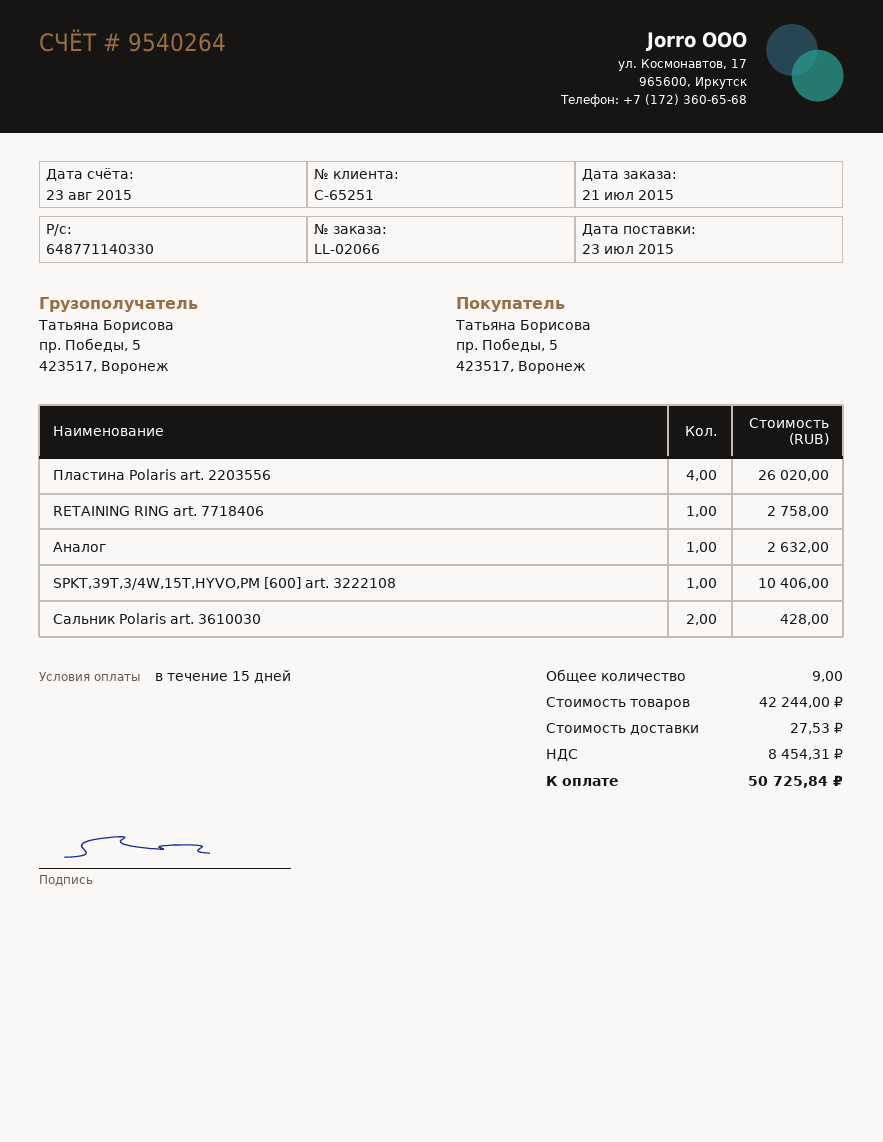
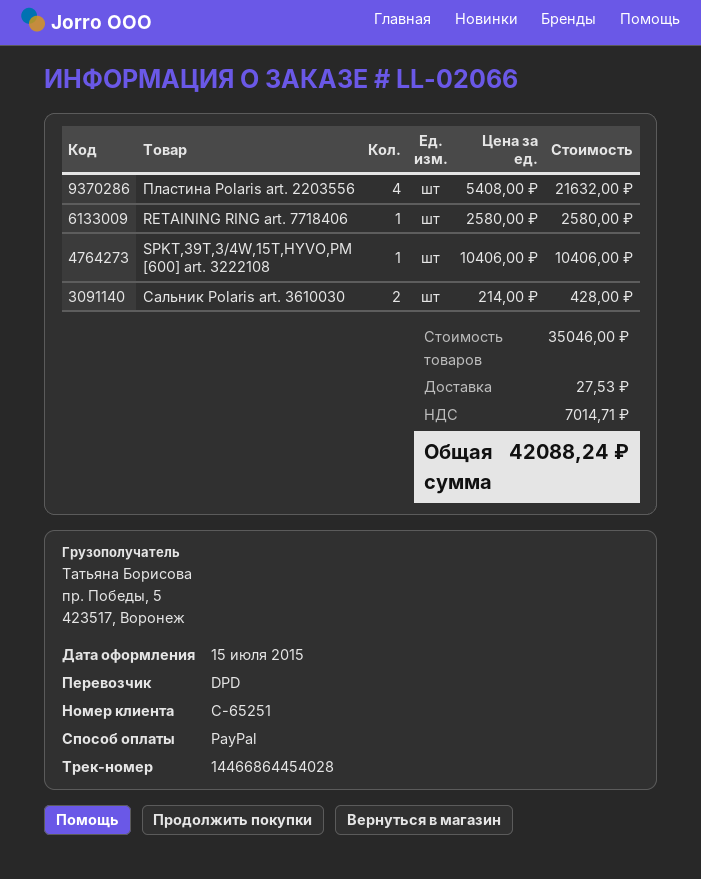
order date: 2015-07-21 -> 2015-07-15
Пластина Polaris art. 2203556: 4 for 26020.00 -> 4 for 21632.00
RETAINING RING art. 7718406: 1 for 2758.00 -> 1 for 2580.00
Аналог: 1 for 2632.00 -> none
subtotal: 42244.00 -> 35046.00
tax: 8454.31 -> 7014.71
total: 50725.84 -> 42088.24

